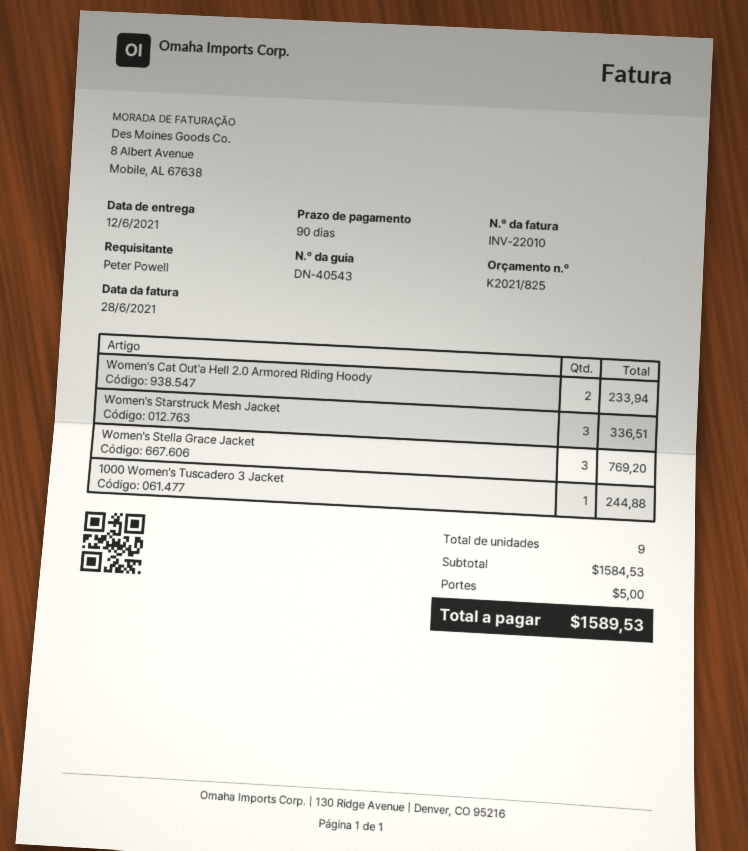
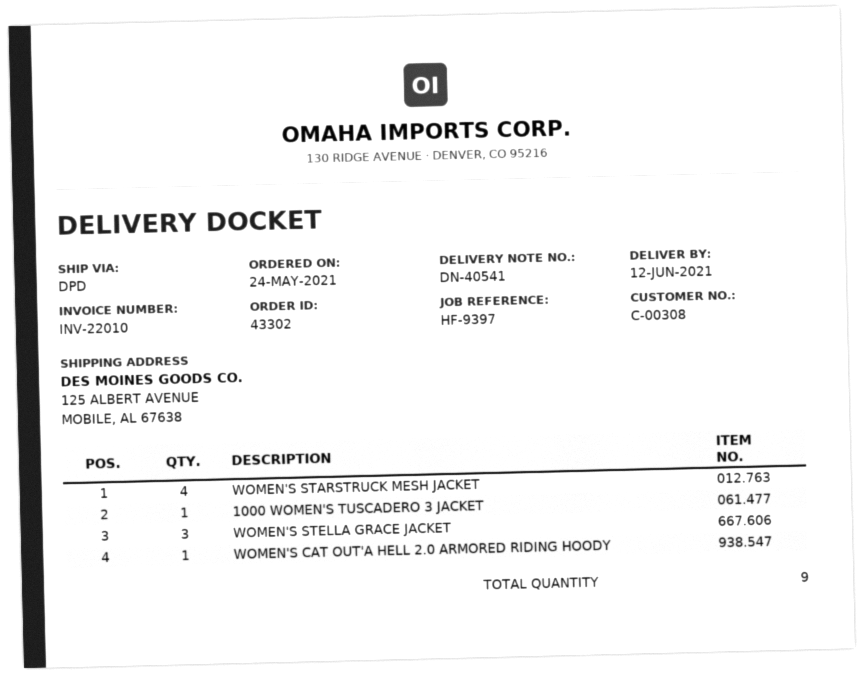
delivery note number: DN-40543 -> DN-40541
Women's Cat Out'a Hell 2.0 Armored Riding Hoody: 2 -> 1
Women's Starstruck Mesh Jacket: 3 -> 4

